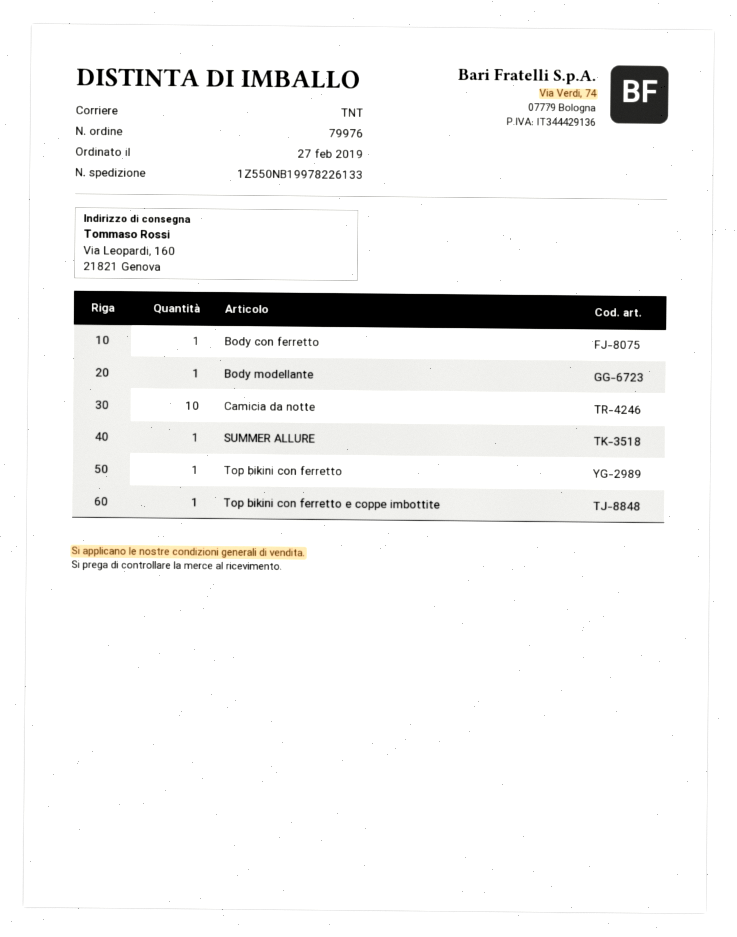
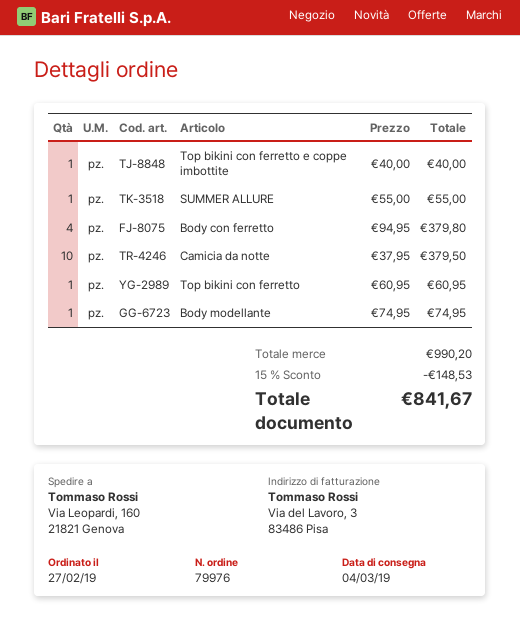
Body con ferretto: 1 -> 4

